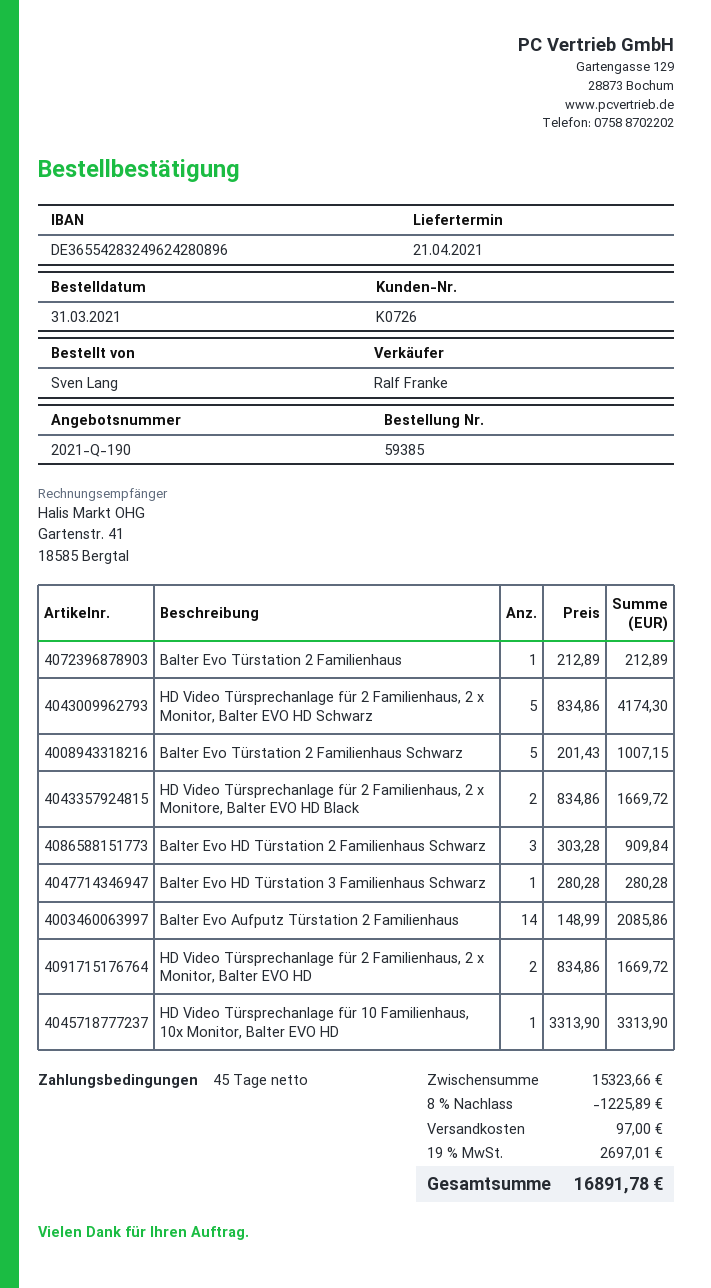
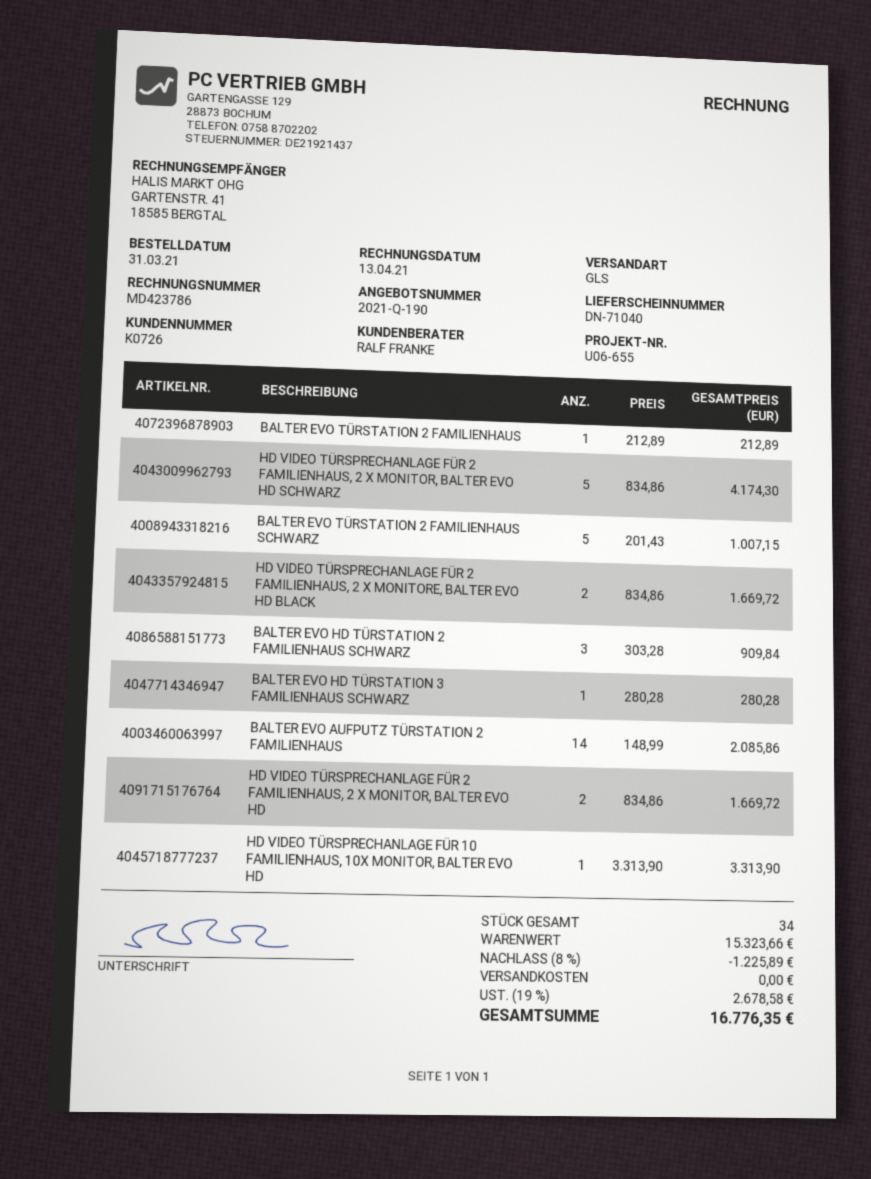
shipping: 97.00 -> 0.00
tax: 19% = 2697.01 -> 19% = 2678.58
total: 16891.78 -> 16776.35

